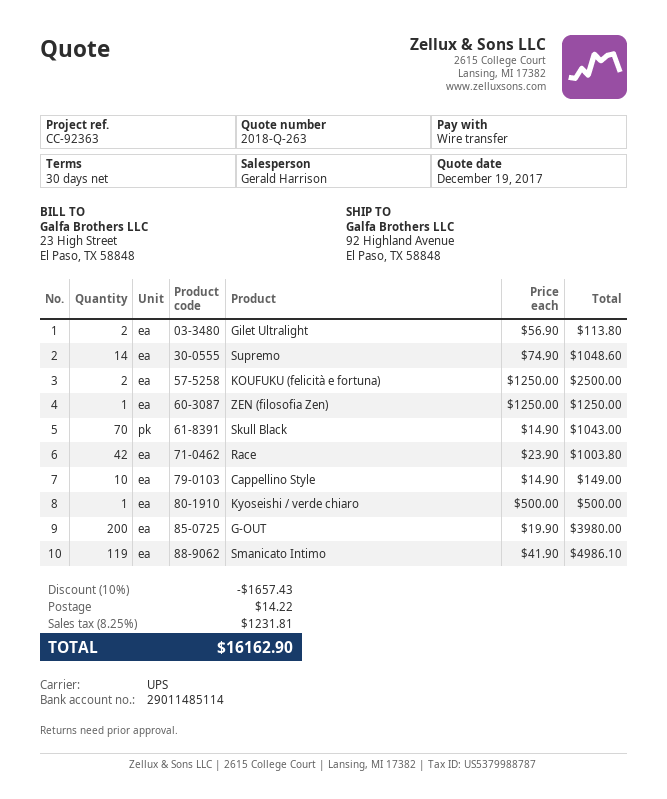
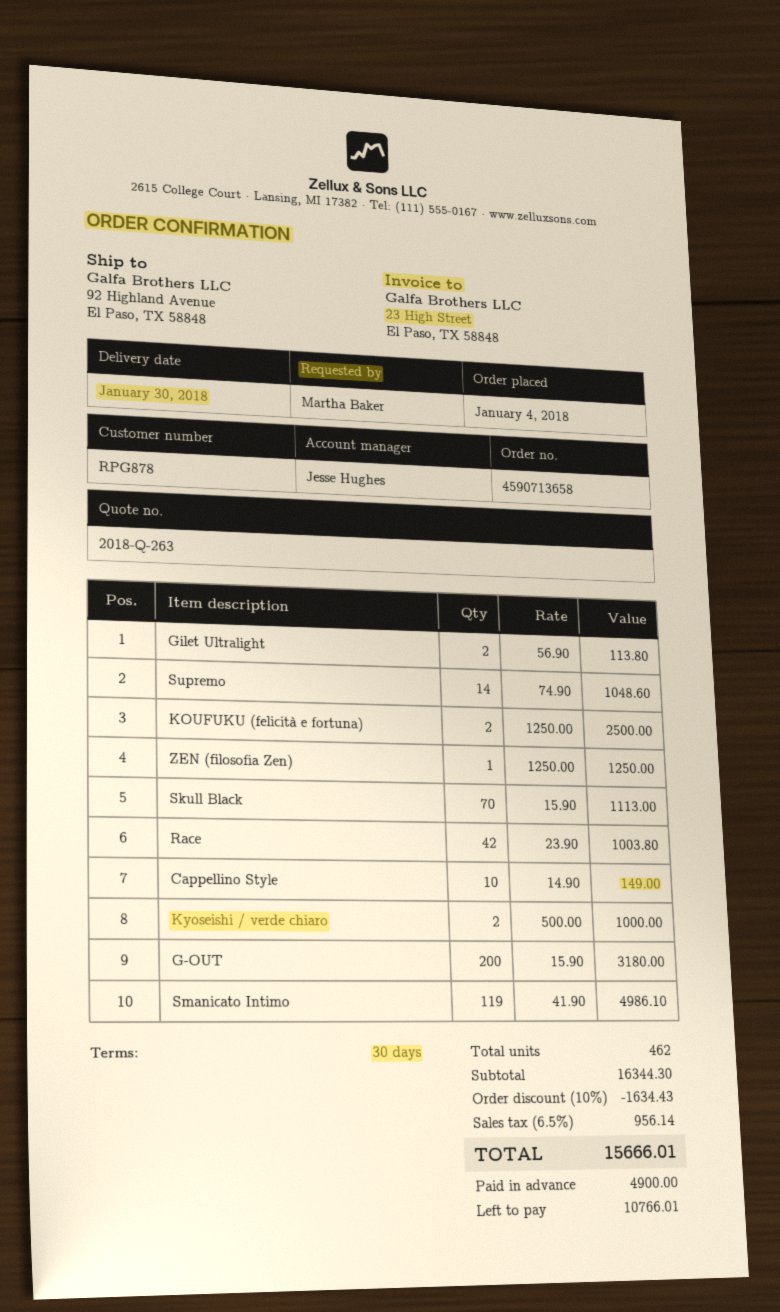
sales rep: Gerald Harrison -> Jesse Hughes
Skull Black: 70 x 14.90 = 1043.00 -> 70 x 15.90 = 1113.00
Kyoseishi / verde chiaro: 1 x 500.00 = 500.00 -> 2 x 500.00 = 1000.00
G-OUT: 200 x 19.90 = 3980.00 -> 200 x 15.90 = 3180.00
discount: 10% = 1657.43 -> 10% = 1634.43
shipping: 14.22 -> none
tax: 8.25% = 1231.81 -> 6.5% = 956.14
total: 16162.90 -> 15666.01

